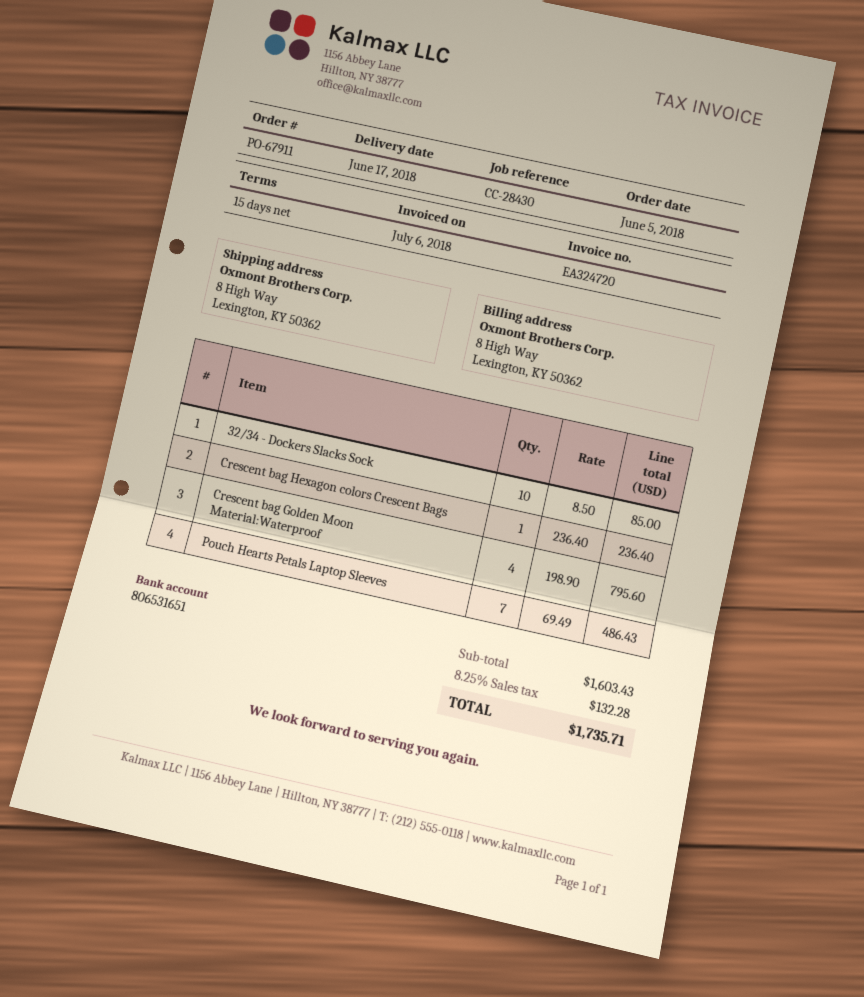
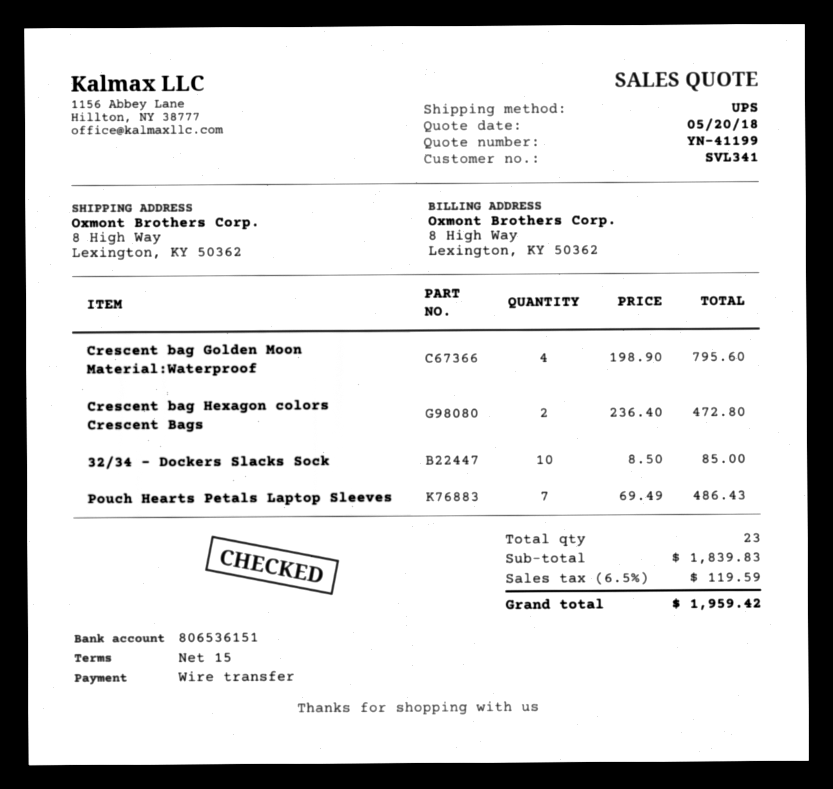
bank account: 806531651 -> 806536151
Crescent bag Hexagon colors Crescent Bags: 1 x 236.40 = 236.40 -> 2 x 236.40 = 472.80
subtotal: 1603.43 -> 1839.83
tax: 8.25% = 132.28 -> 6.5% = 119.59
total: 1735.71 -> 1959.42

